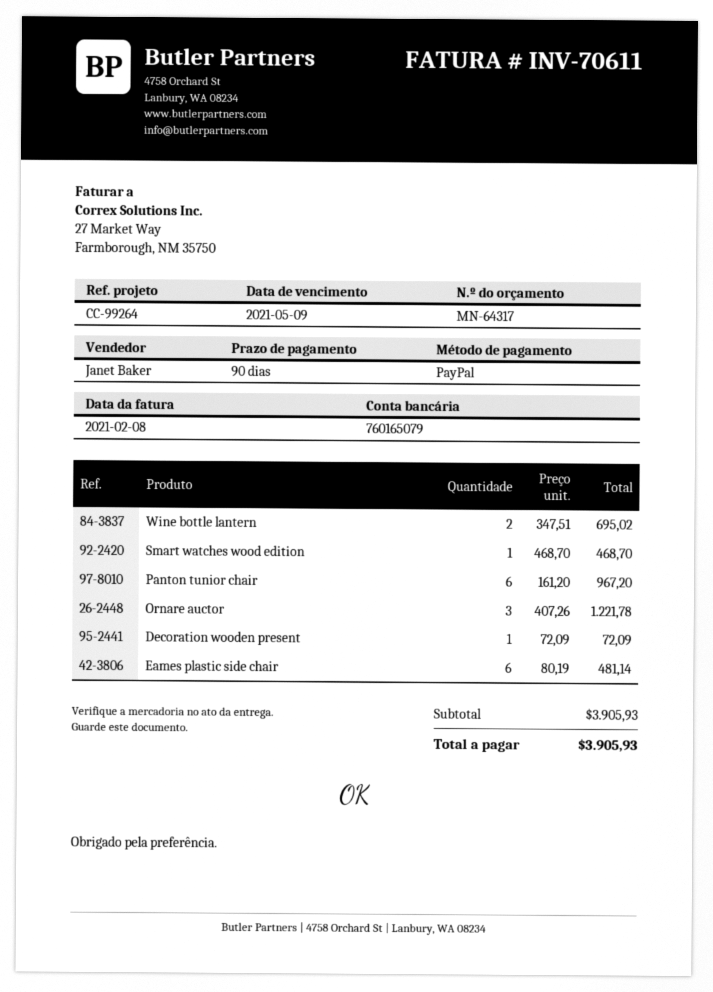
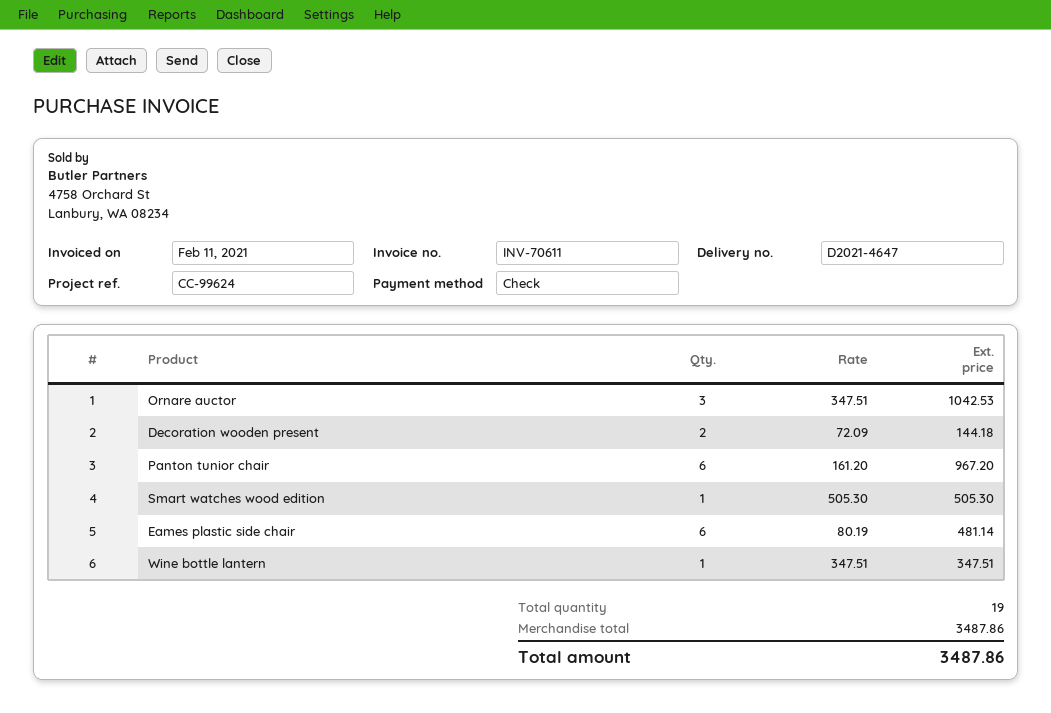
invoice date: 2021-02-08 -> 2021-02-11
reference: CC-99264 -> CC-99624
payment method: PayPal -> cheque
Wine bottle lantern: 2 x 347.51 = 695.02 -> 1 x 347.51 = 347.51
Smart watches wood edition: 1 x 468.70 = 468.70 -> 1 x 505.30 = 505.30
Ornare auctor: 3 x 407.26 = 1221.78 -> 3 x 347.51 = 1042.53
Decoration wooden present: 1 x 72.09 = 72.09 -> 2 x 72.09 = 144.18
subtotal: 3905.93 -> 3487.86
total: 3905.93 -> 3487.86

